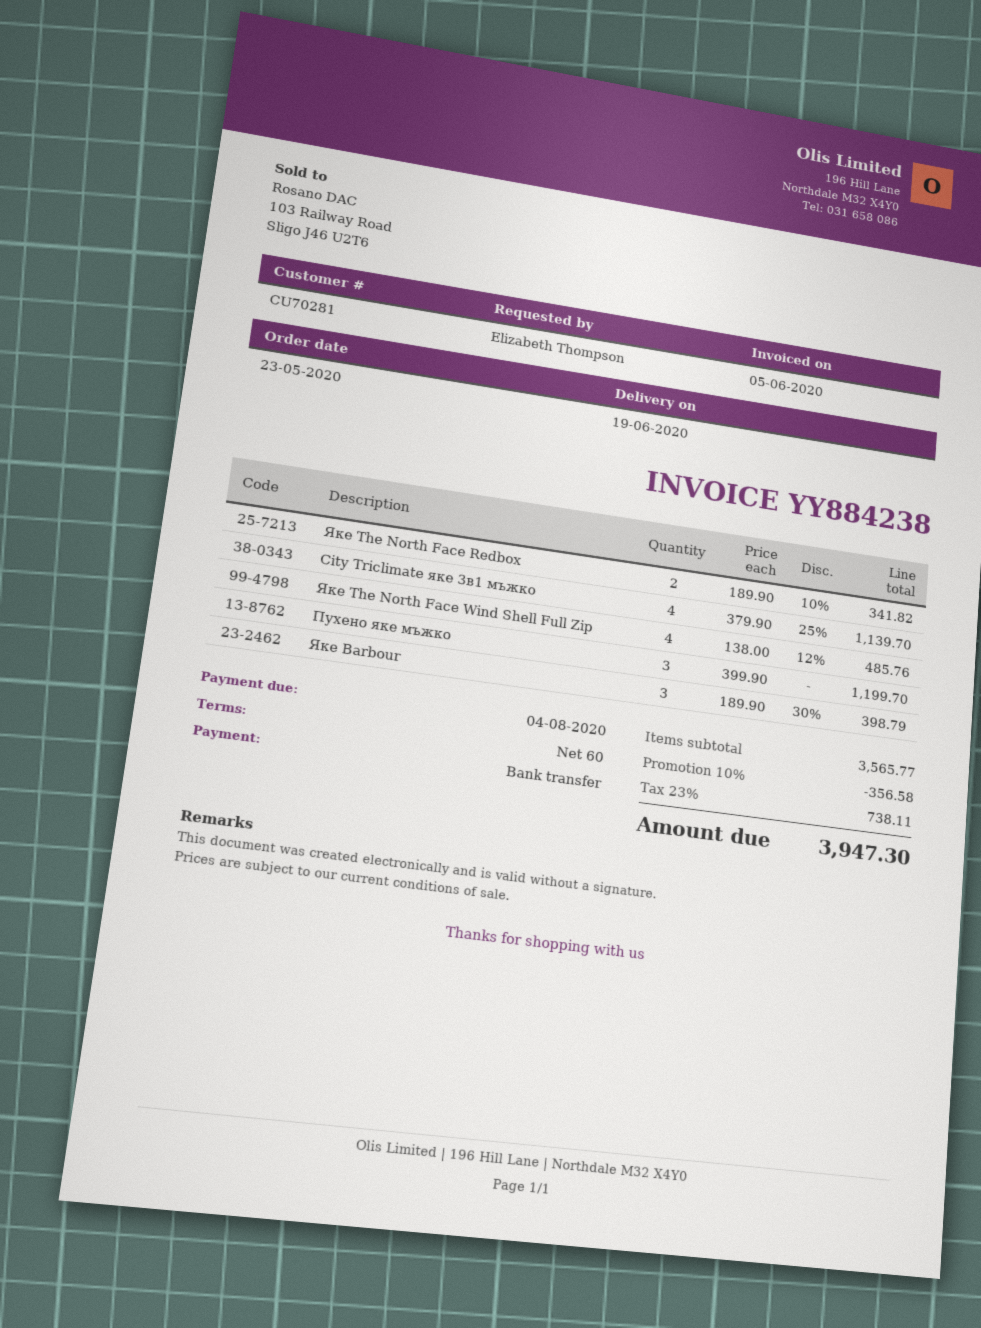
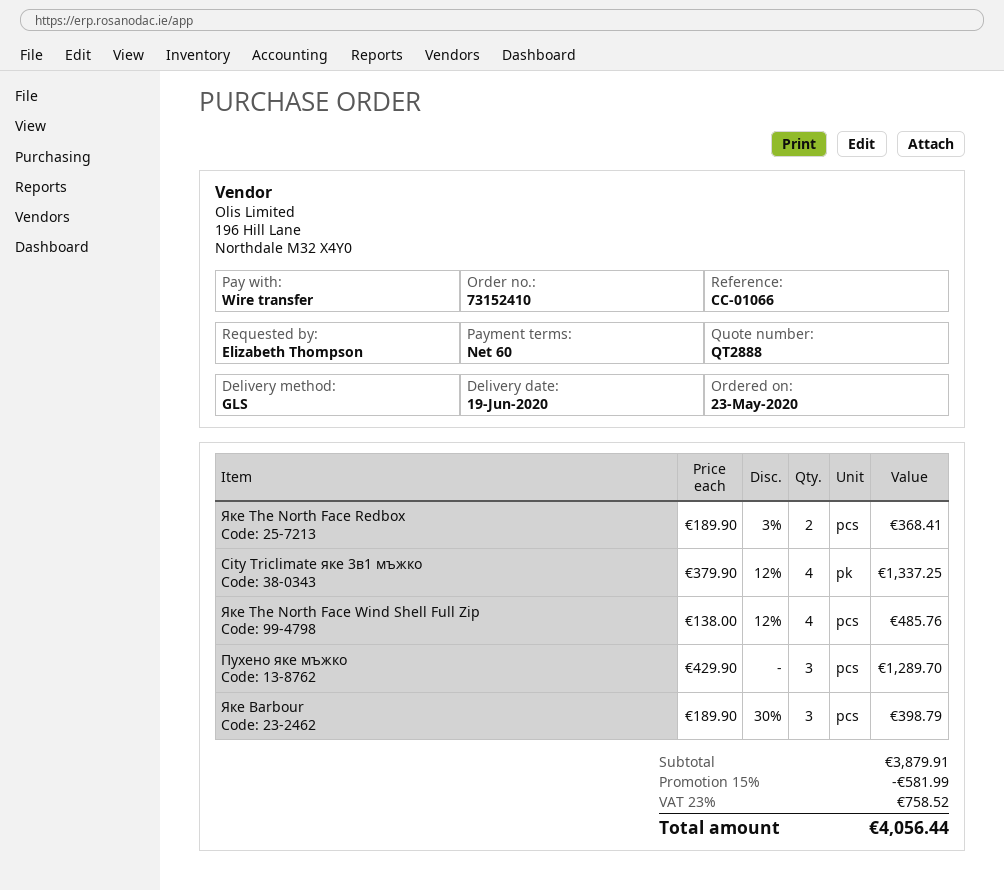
Яке The North Face Redbox: 2 x 189.90 - 10% = 341.82 -> 2 x 189.90 - 3% = 368.41
City Triclimate яке 3в1 мъжко: 4 x 379.90 - 25% = 1139.70 -> 4 x 379.90 - 12% = 1337.25
Пухено яке мъжко: 3 x 399.90 = 1199.70 -> 3 x 429.90 = 1289.70
subtotal: 3565.77 -> 3879.91
discount: 10% = 356.58 -> 15% = 581.99
tax: 23% = 738.11 -> 23% = 758.52
total: 3947.30 -> 4056.44

